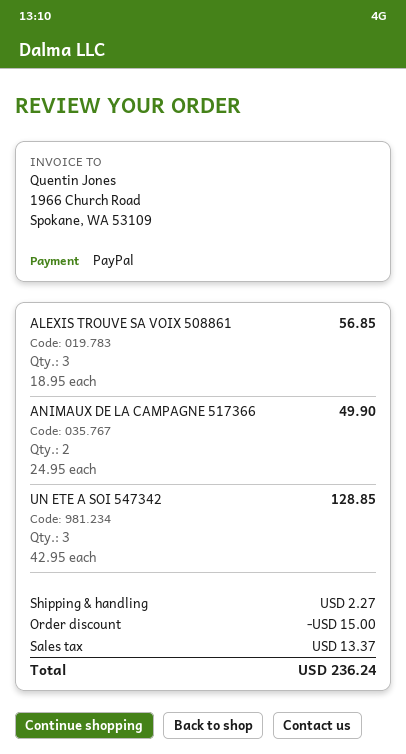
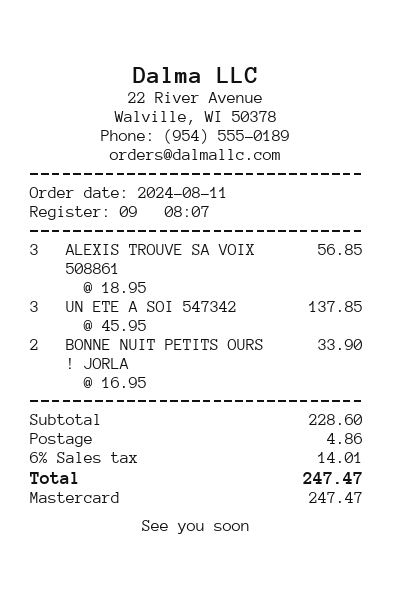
payment method: PayPal -> Mastercard
ANIMAUX DE LA CAMPAGNE 517366: 2 x 24.95 = 49.90 -> none
UN ETE A SOI 547342: 3 x 42.95 = 128.85 -> 3 x 45.95 = 137.85
BONNE NUIT PETITS OURS ! JORLA: none -> 2 x 16.95 = 33.90
discount: 15.00 -> none
shipping: 2.27 -> 4.86
tax: 13.37 -> 14.01
total: 236.24 -> 247.47

